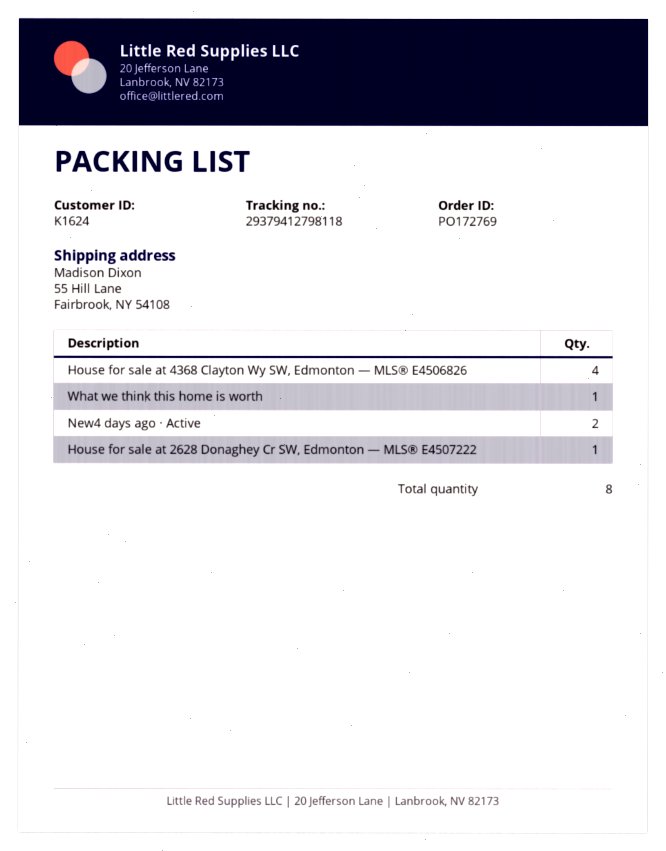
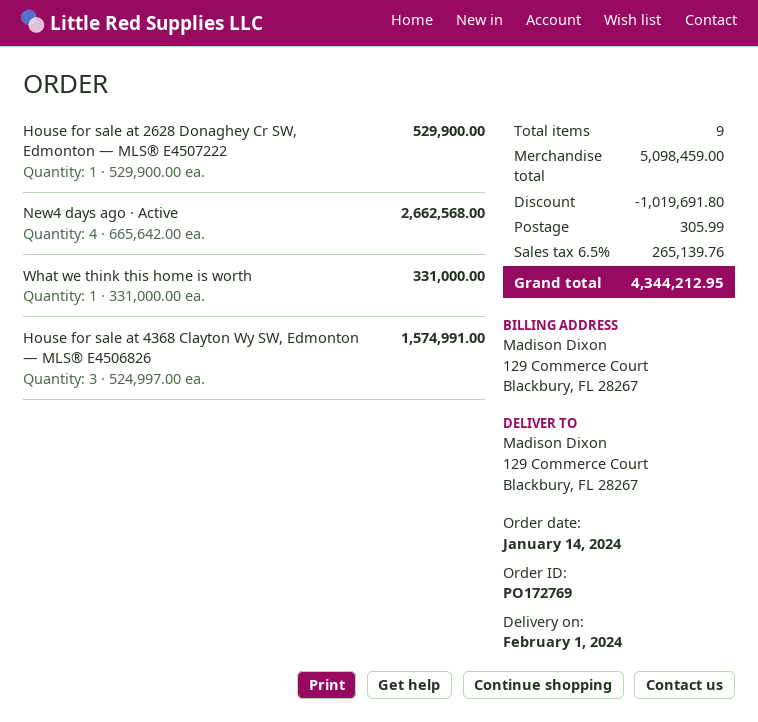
ship to: 55 Hill Lane, Fairbrook, NY 54108 -> 129 Commerce Court, Blackbury, FL 28267
House for sale at 4368 Clayton Wy SW, Edmonton — MLS® E4506826: 4 -> 3
New4 days ago · Active: 2 -> 4
total quantity: 8 -> 9

